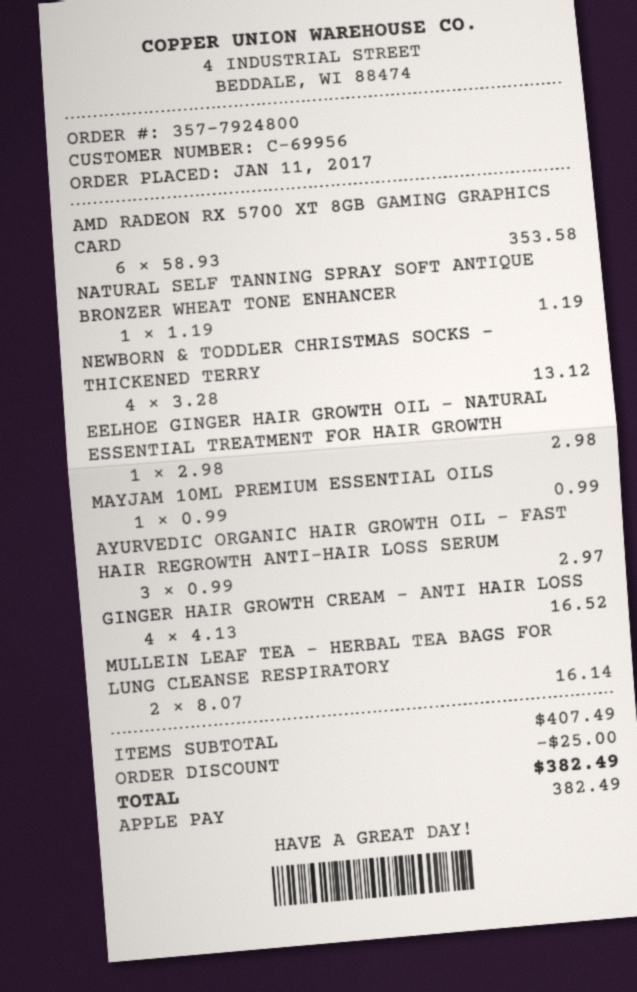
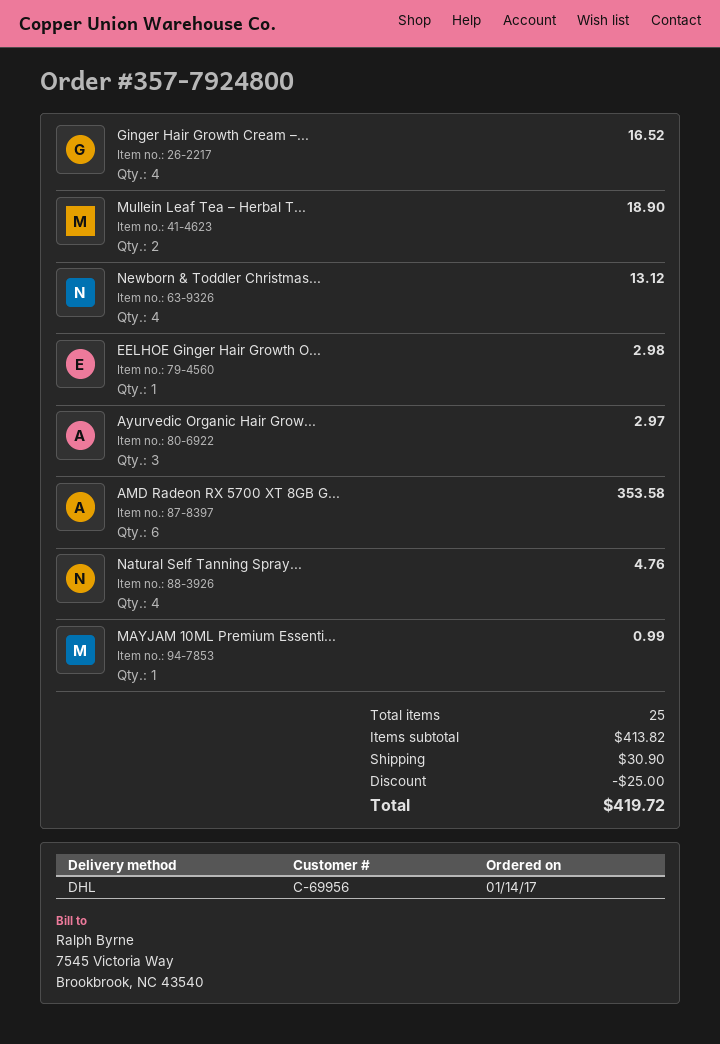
order date: 2017-01-11 -> 2017-01-14
NATURAL SELF TANNING SPRAY SOFT ANTIQUE BRONZER WHEAT TONE ENHANCER: 1 for 1.19 -> 4 for 4.76
MULLEIN LEAF TEA – HERBAL TEA BAGS FOR LUNG CLEANSE RESPIRATORY: 2 for 16.14 -> 2 for 18.90
subtotal: 407.49 -> 413.82
shipping: none -> 30.90
total: 382.49 -> 419.72

